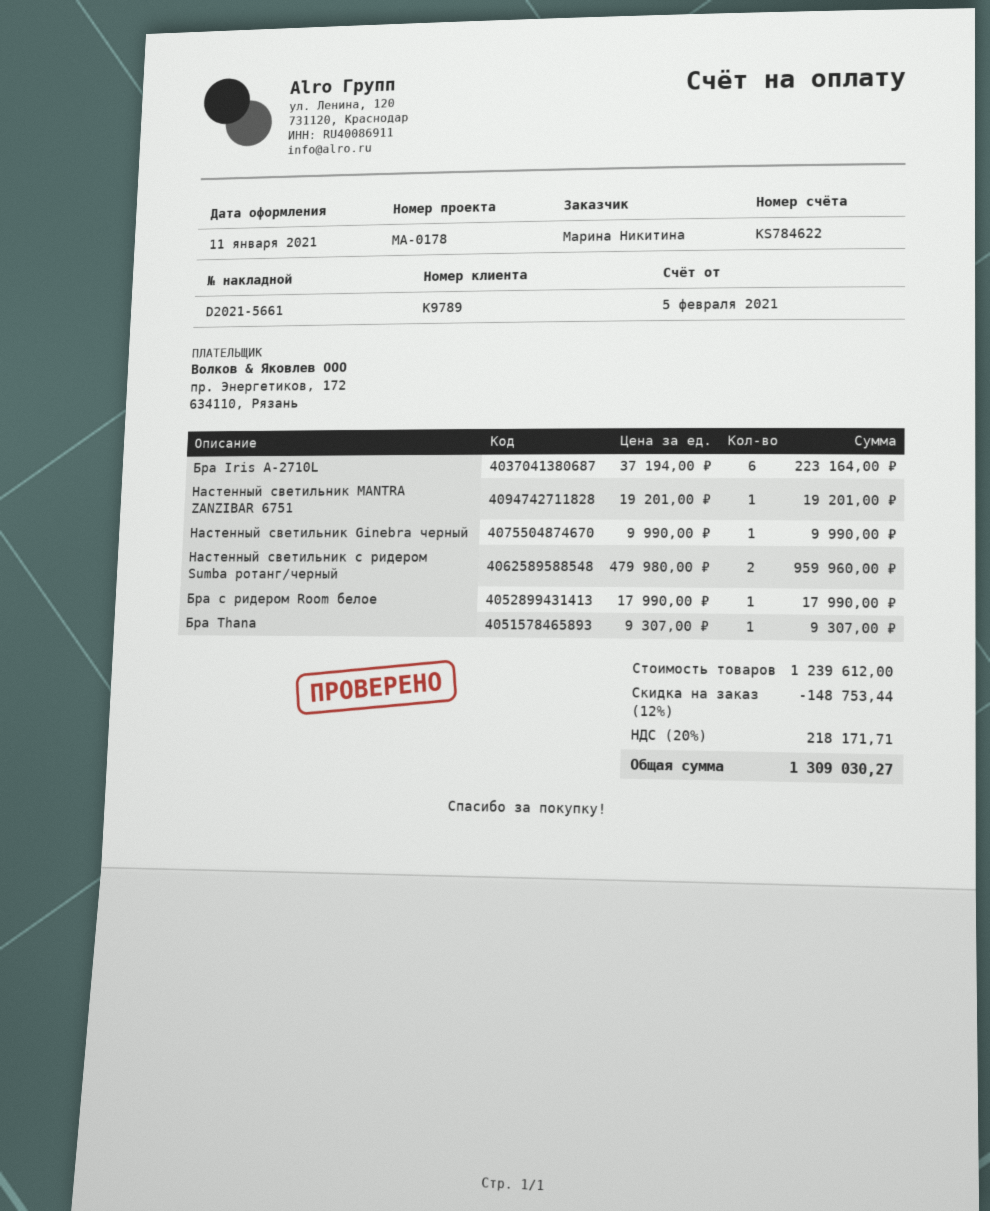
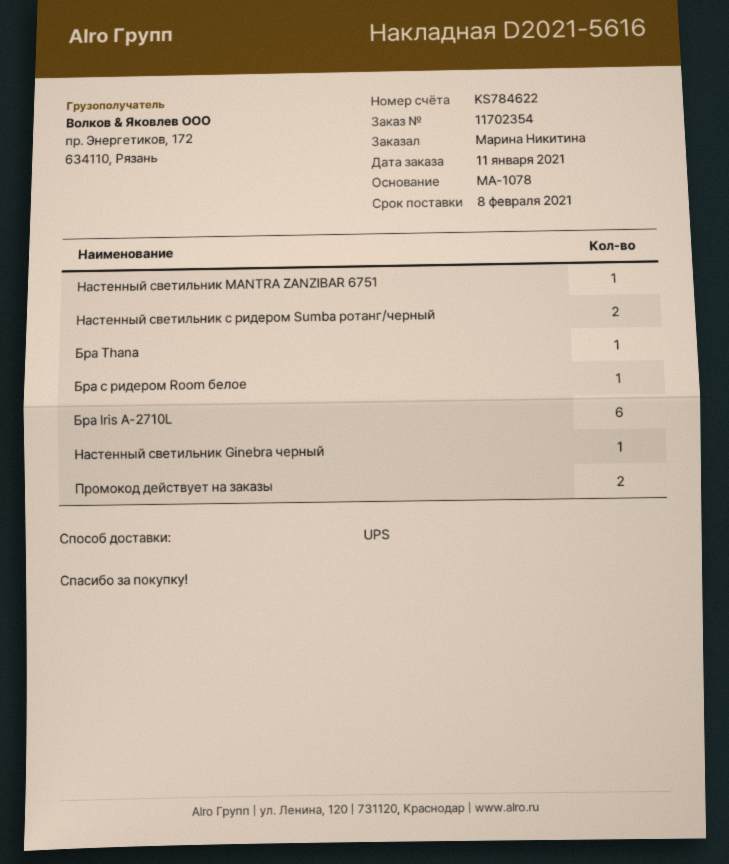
delivery note number: D2021-5661 -> D2021-5616
reference: MA-0178 -> MA-1078
Промокод действует на заказы: none -> 2

